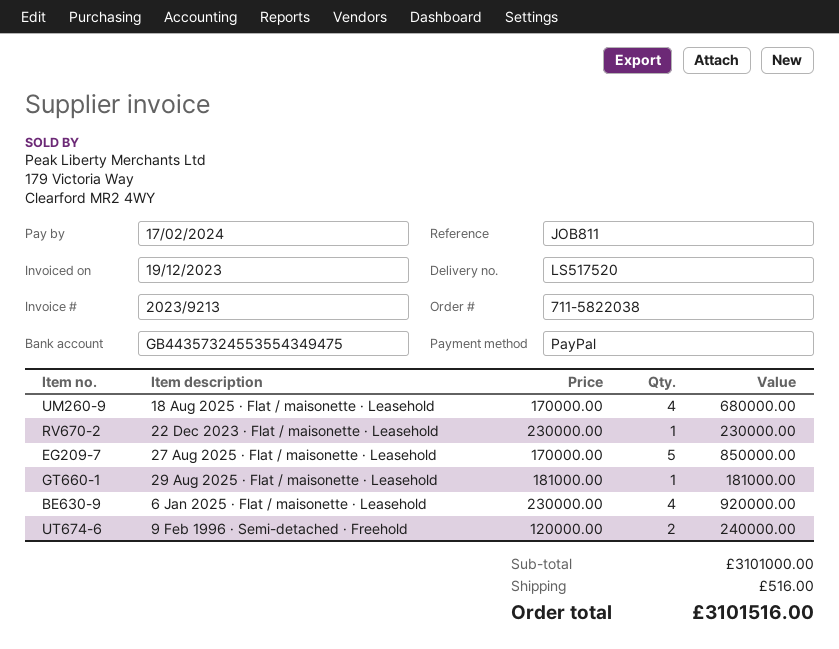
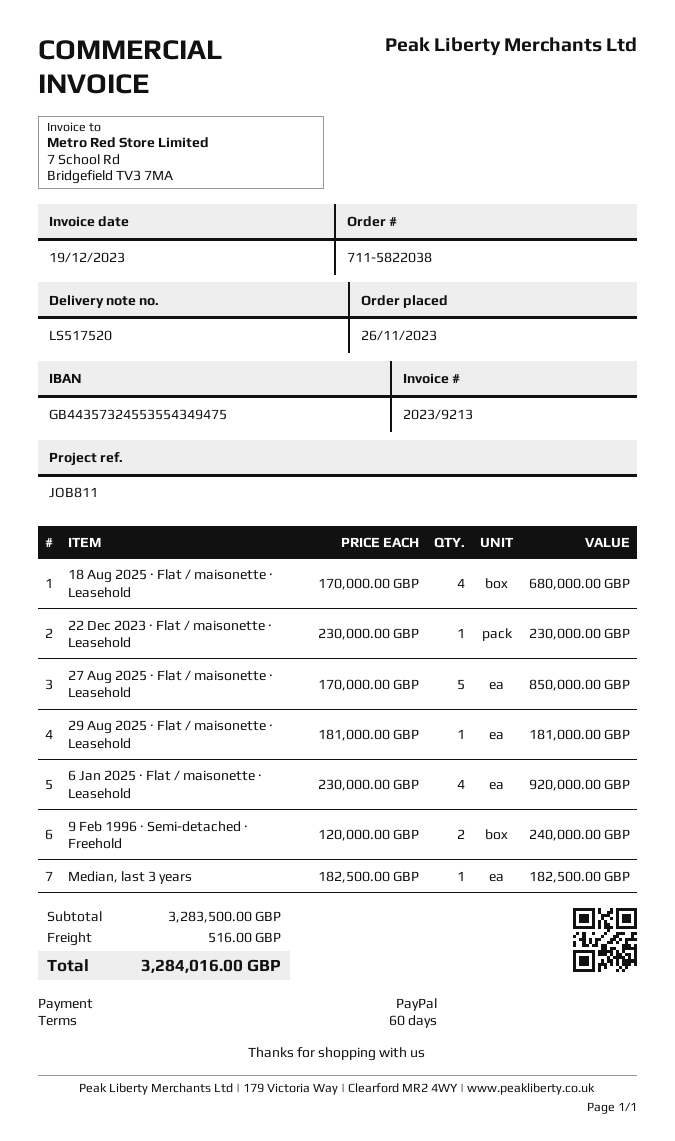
Median, last 3 years: none -> 1 x 182500.00 = 182500.00
subtotal: 3101000.00 -> 3283500.00
total: 3101516.00 -> 3284016.00

